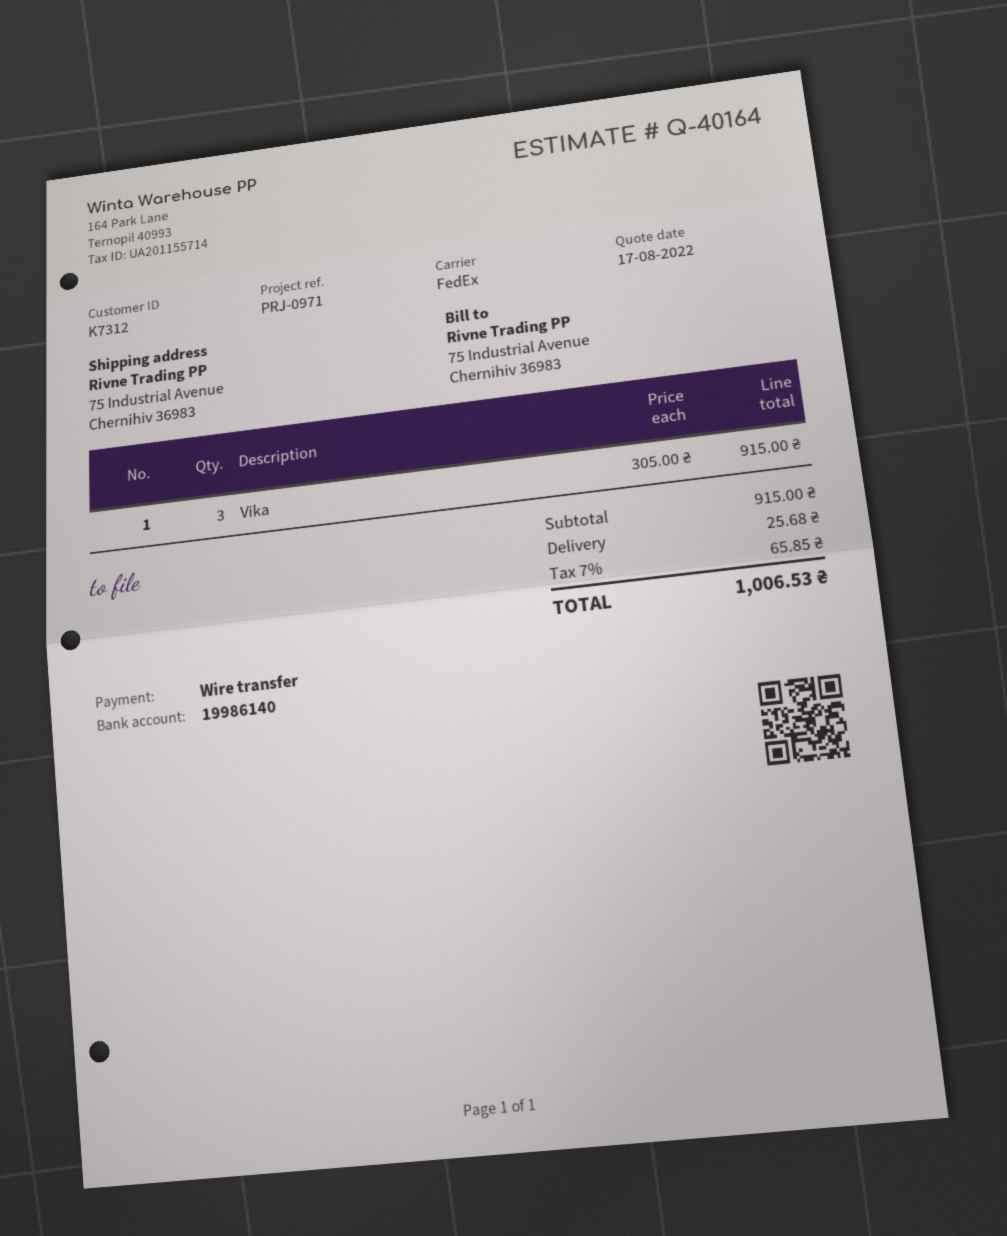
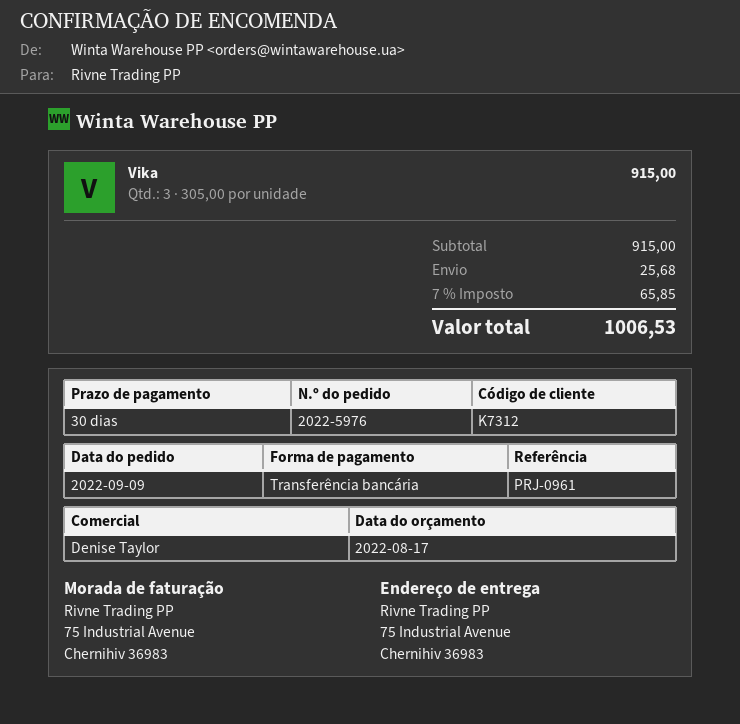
reference: PRJ-0971 -> PRJ-0961

